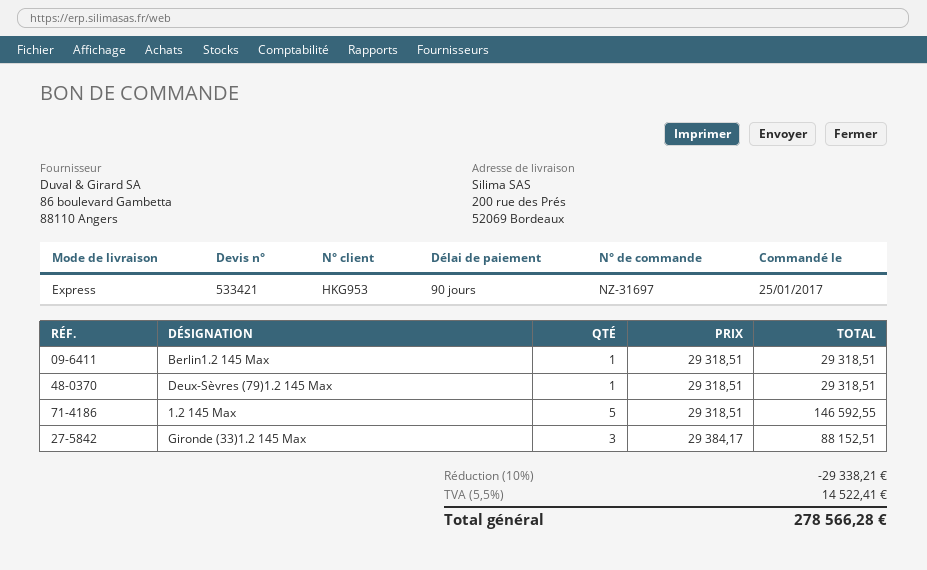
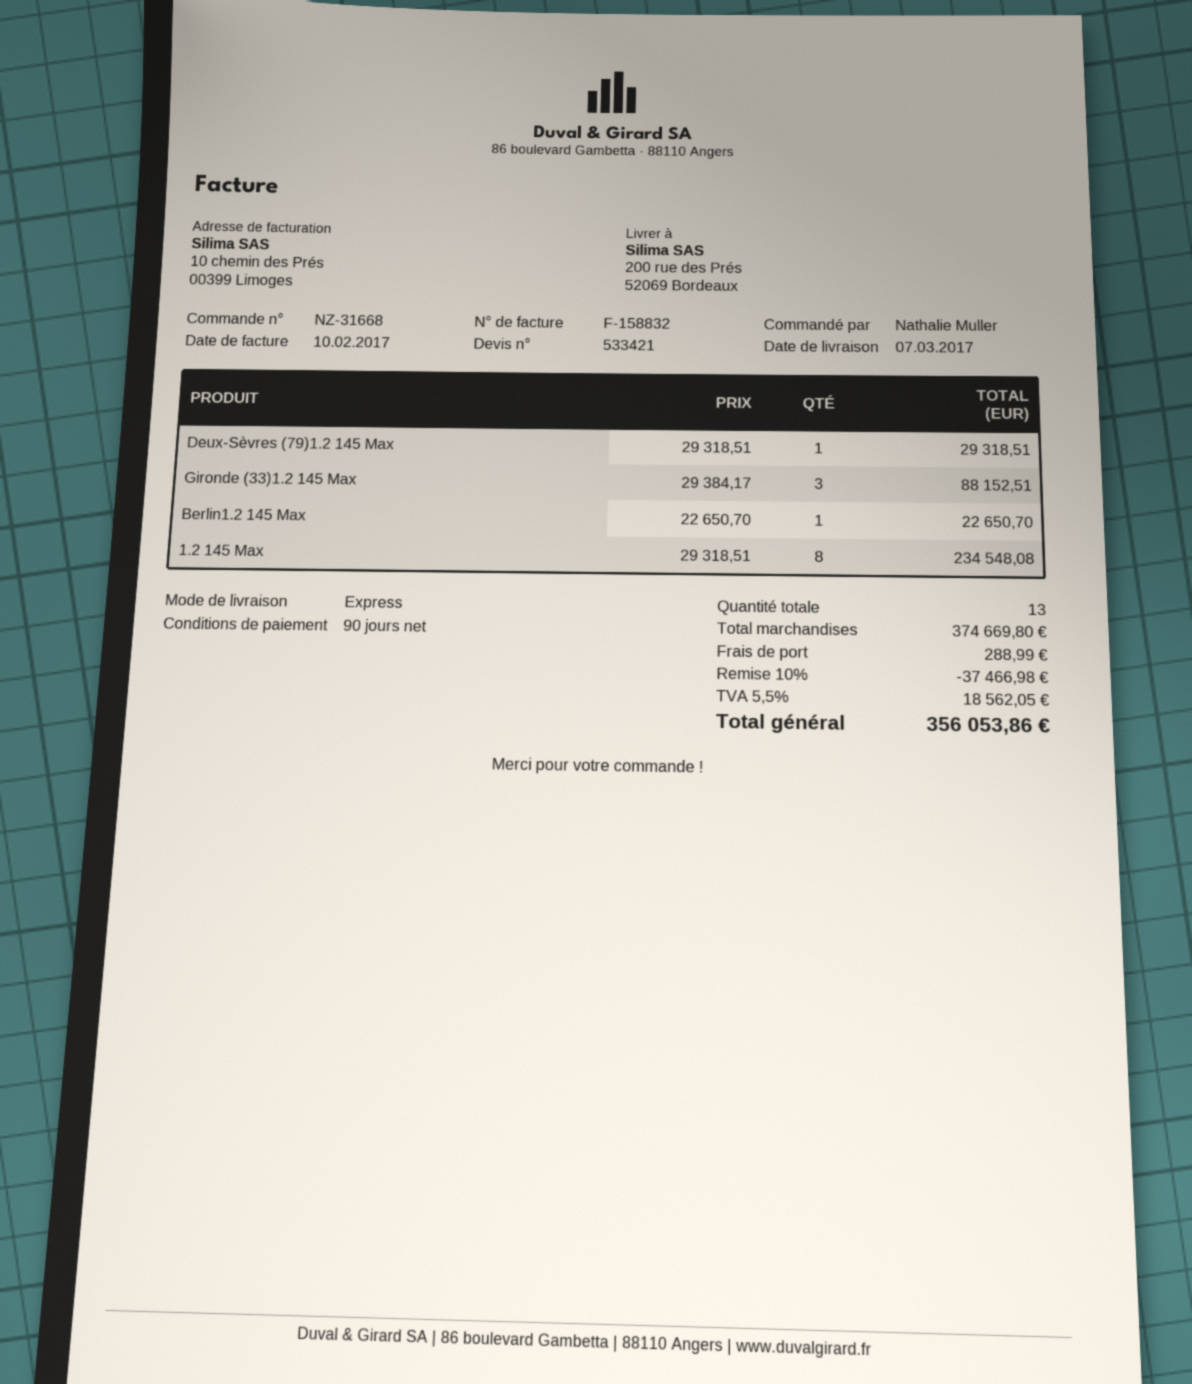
order number: NZ-31697 -> NZ-31668
Berlin1.2 145 Max: 1 x 29318.51 = 29318.51 -> 1 x 22650.70 = 22650.70
1.2 145 Max: 5 x 29318.51 = 146592.55 -> 8 x 29318.51 = 234548.08
discount: 10% = 29338.21 -> 10% = 37466.98
shipping: none -> 288.99
tax: 5.5% = 14522.41 -> 5.5% = 18562.05
total: 278566.28 -> 356053.86

